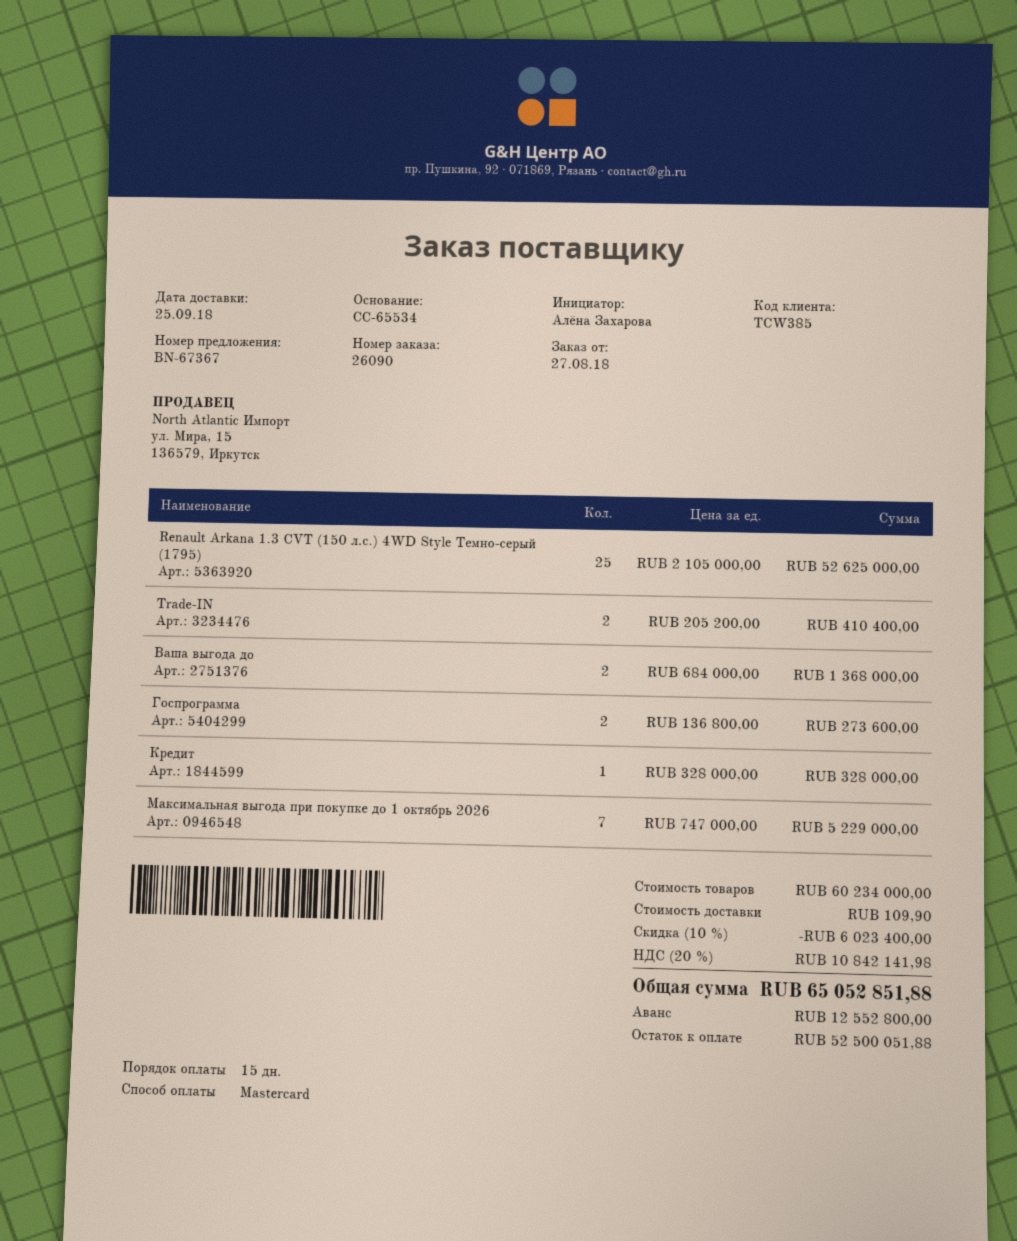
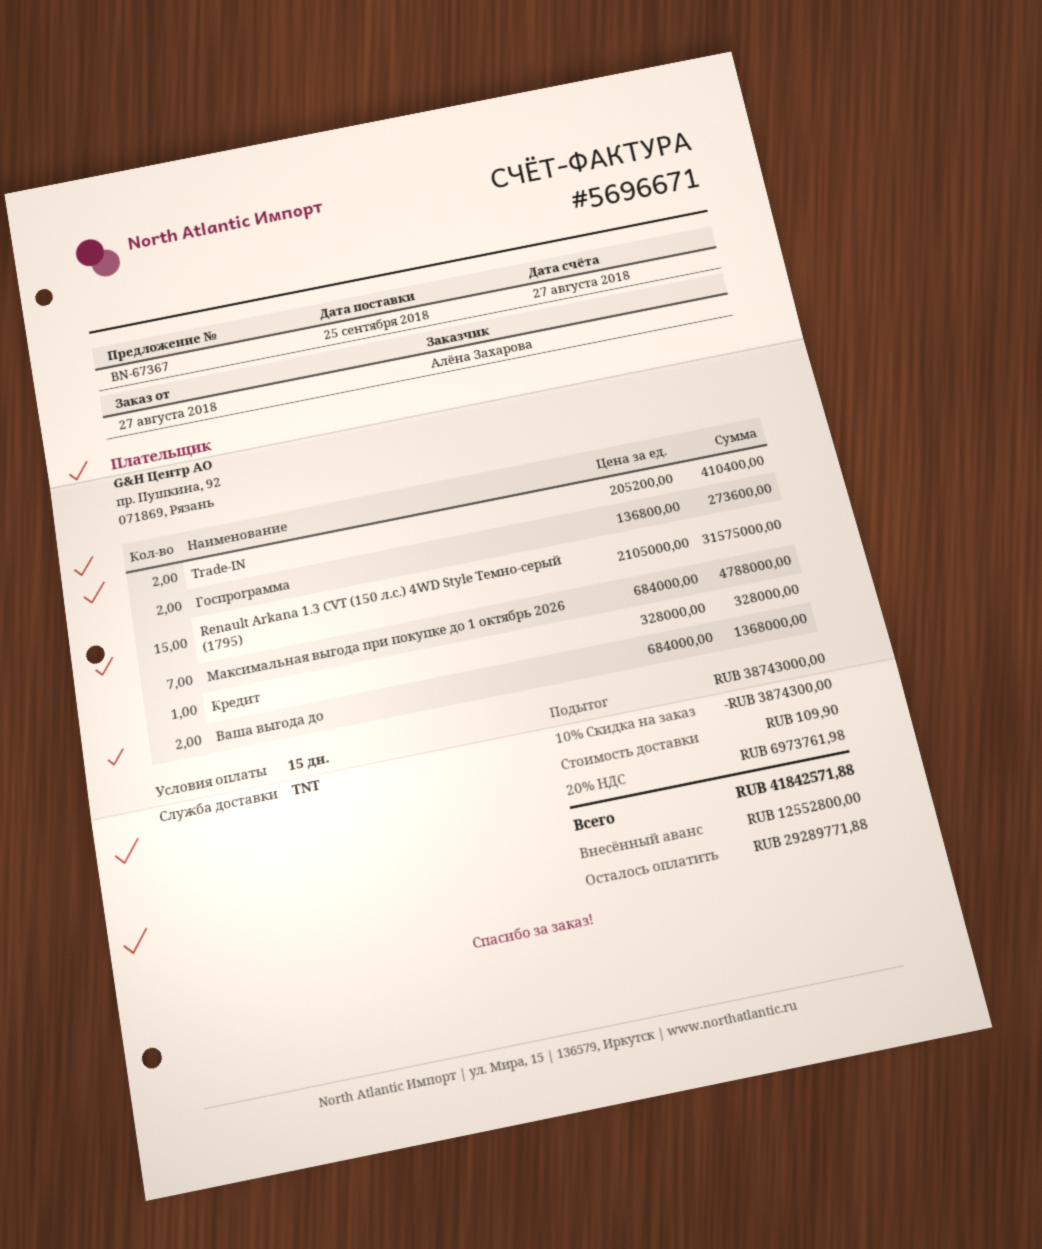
Renault Arkana 1.3 CVT (150 л.с.) 4WD Style Темно-серый (1795): 25 x 2105000.00 = 52625000.00 -> 15 x 2105000.00 = 31575000.00
Максимальная выгода при покупке до 1 октябрь 2026: 7 x 747000.00 = 5229000.00 -> 7 x 684000.00 = 4788000.00
subtotal: 60234000.00 -> 38743000.00
discount: 10% = 6023400.00 -> 10% = 3874300.00
tax: 20% = 10842141.98 -> 20% = 6973761.98
total: 65052851.88 -> 41842571.88
balance: 52500051.88 -> 29289771.88

